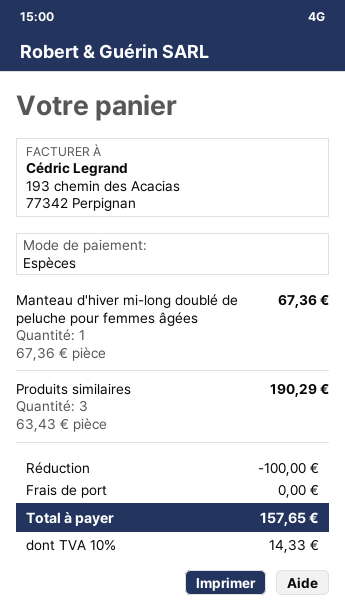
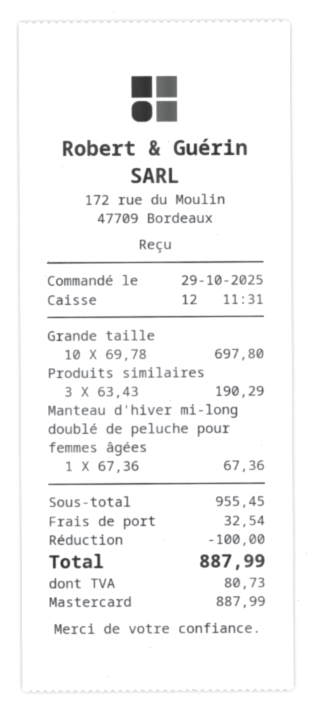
payment method: cash -> Mastercard
Grande taille: none -> 10 x 69.78 = 697.80
shipping: 0.00 -> 32.54
tax: 14.33 -> 80.73
total: 157.65 -> 887.99

